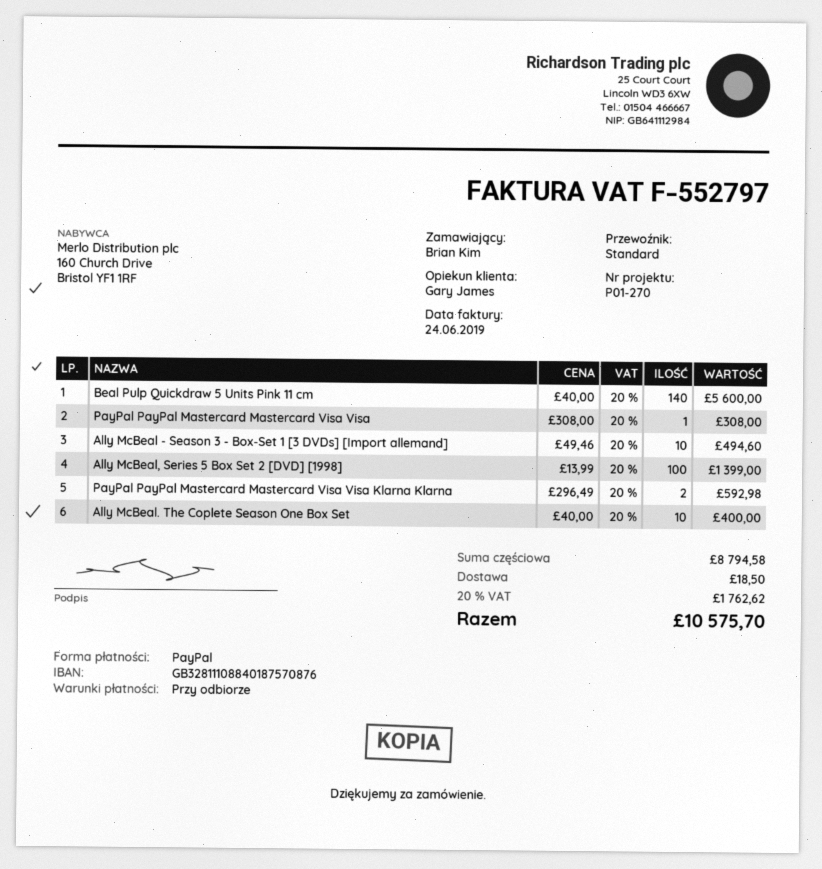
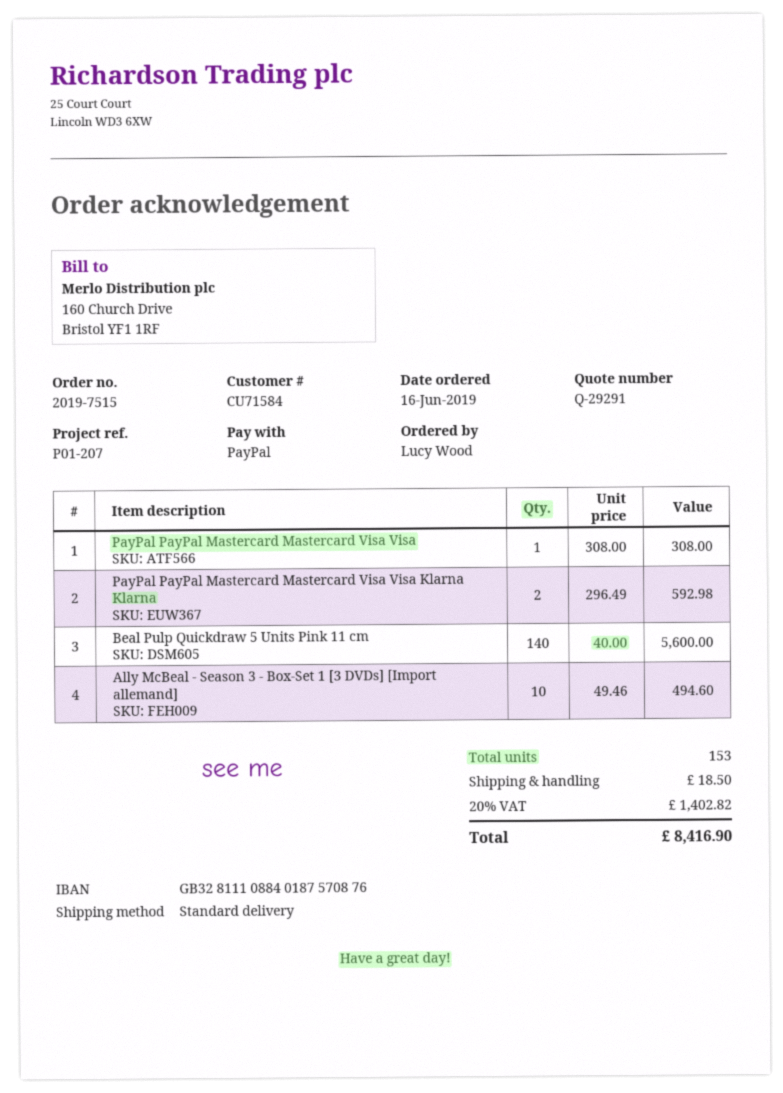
reference: P01-270 -> P01-207
ordered by: Brian Kim -> Lucy Wood
Ally McBeal, Series 5 Box Set 2 [DVD] [1998]: 100 x 13.99 = 1399.00 -> none
Ally McBeal. The Coplete Season One Box Set: 10 x 40.00 = 400.00 -> none
tax: 20% = 1762.62 -> 20% = 1402.82
total: 10575.70 -> 8416.90

